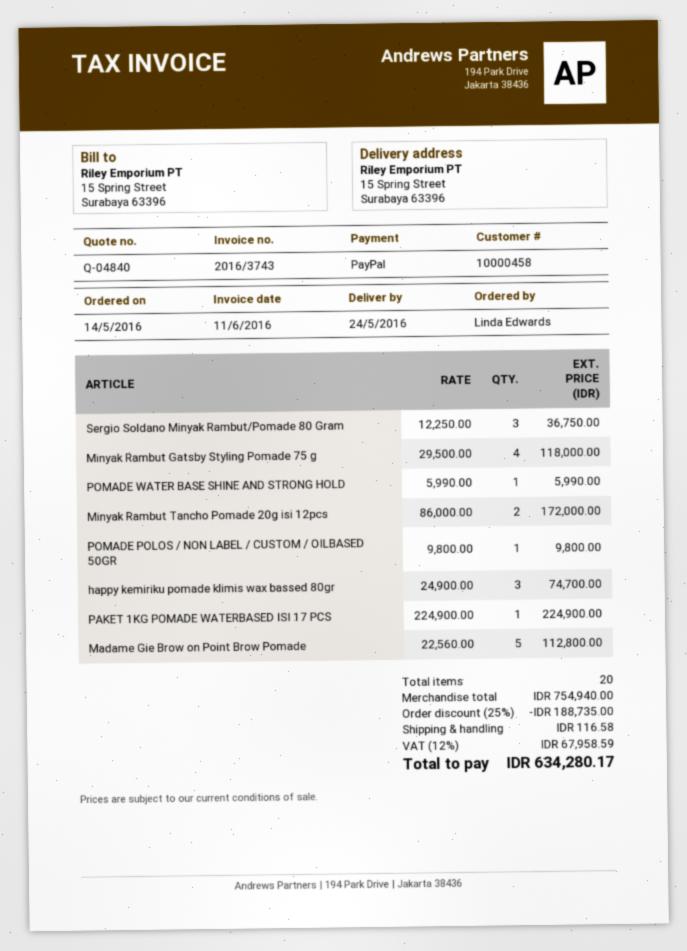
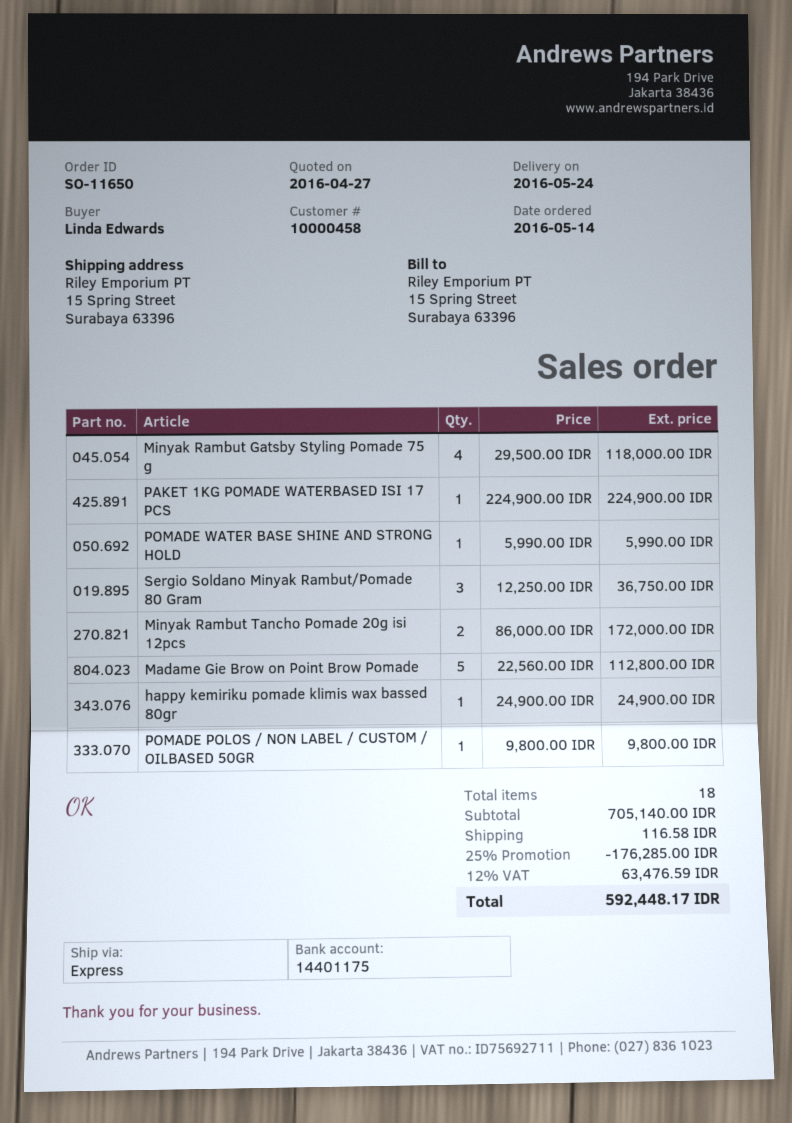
happy kemiriku pomade klimis wax bassed 80gr: 3 x 24900.00 = 74700.00 -> 1 x 24900.00 = 24900.00
total quantity: 20 -> 18
subtotal: 754940.00 -> 705140.00
discount: 25% = 188735.00 -> 25% = 176285.00
tax: 12% = 67958.59 -> 12% = 63476.59
total: 634280.17 -> 592448.17

